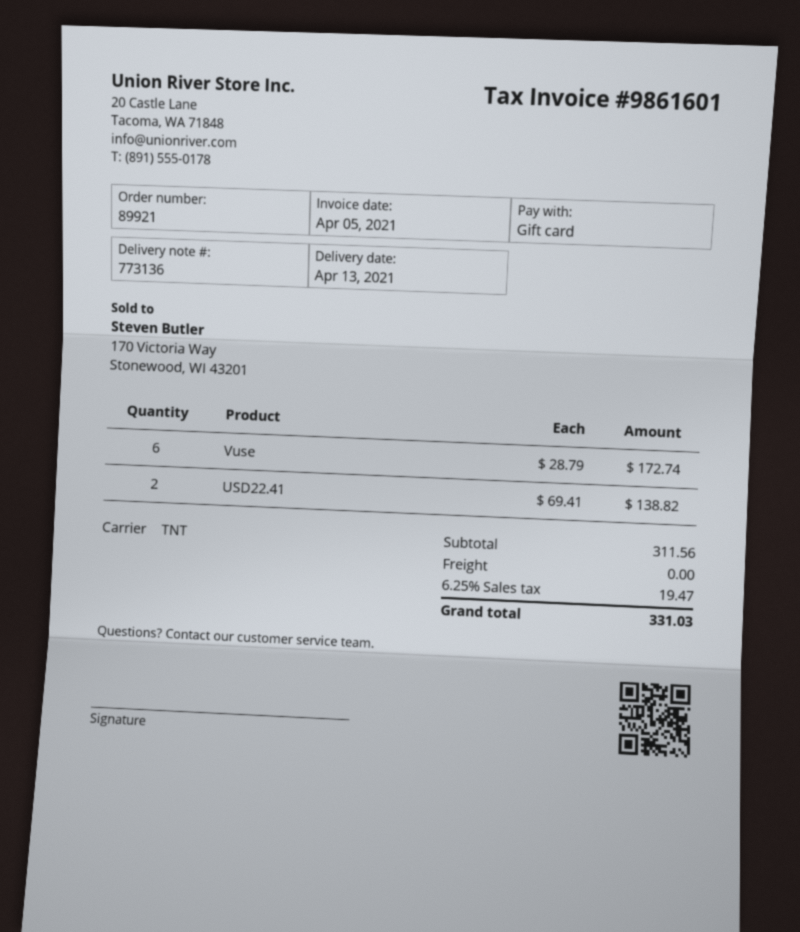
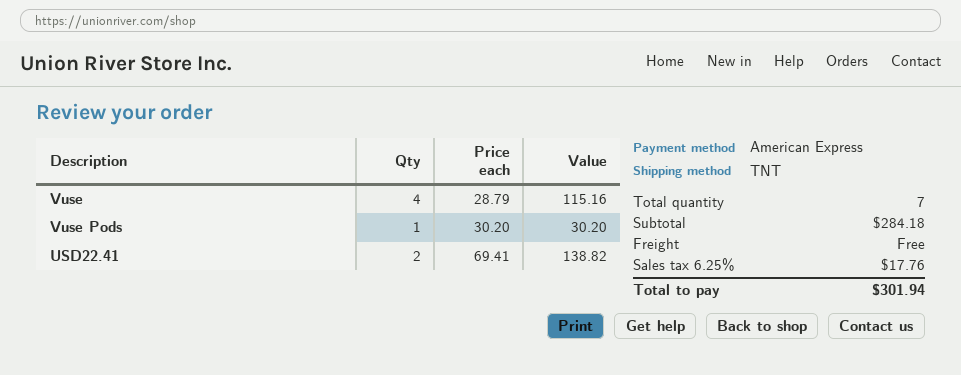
payment method: gift card -> American Express
Vuse: 6 x 28.79 = 172.74 -> 4 x 28.79 = 115.16
Vuse Pods: none -> 1 x 30.20 = 30.20
subtotal: 311.56 -> 284.18
tax: 6.25% = 19.47 -> 6.25% = 17.76
total: 331.03 -> 301.94

